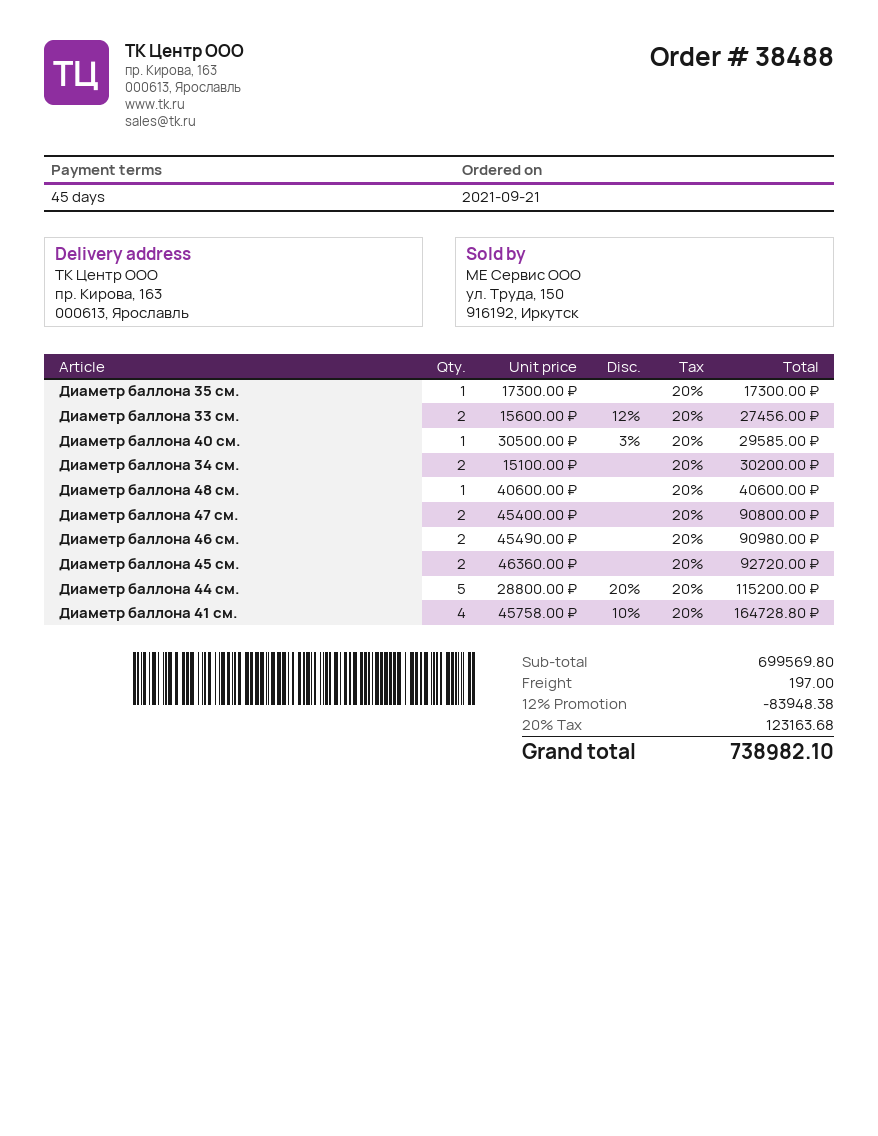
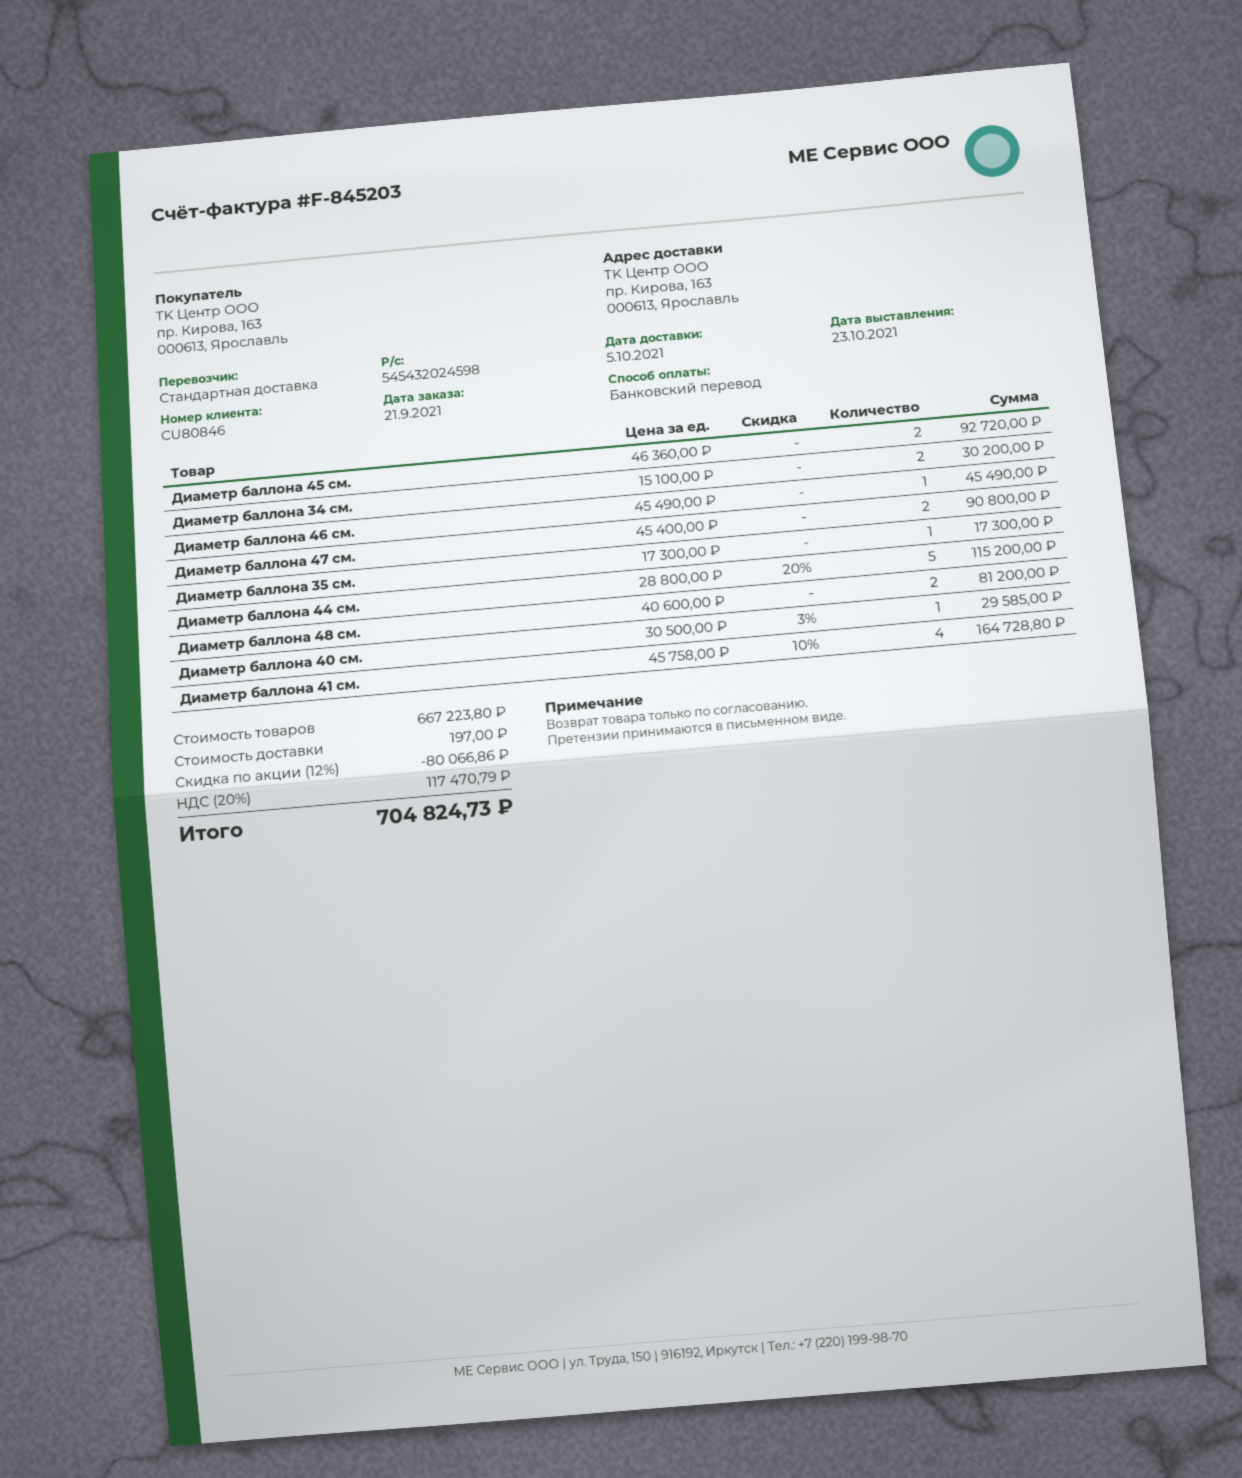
Диаметр баллона 33 см.: 2 x 15600.00 - 12% = 27456.00 -> none
Диаметр баллона 48 см.: 1 x 40600.00 = 40600.00 -> 2 x 40600.00 = 81200.00
Диаметр баллона 46 см.: 2 x 45490.00 = 90980.00 -> 1 x 45490.00 = 45490.00
subtotal: 699569.80 -> 667223.80
discount: 12% = 83948.38 -> 12% = 80066.86
tax: 20% = 123163.68 -> 20% = 117470.79
total: 738982.10 -> 704824.73

